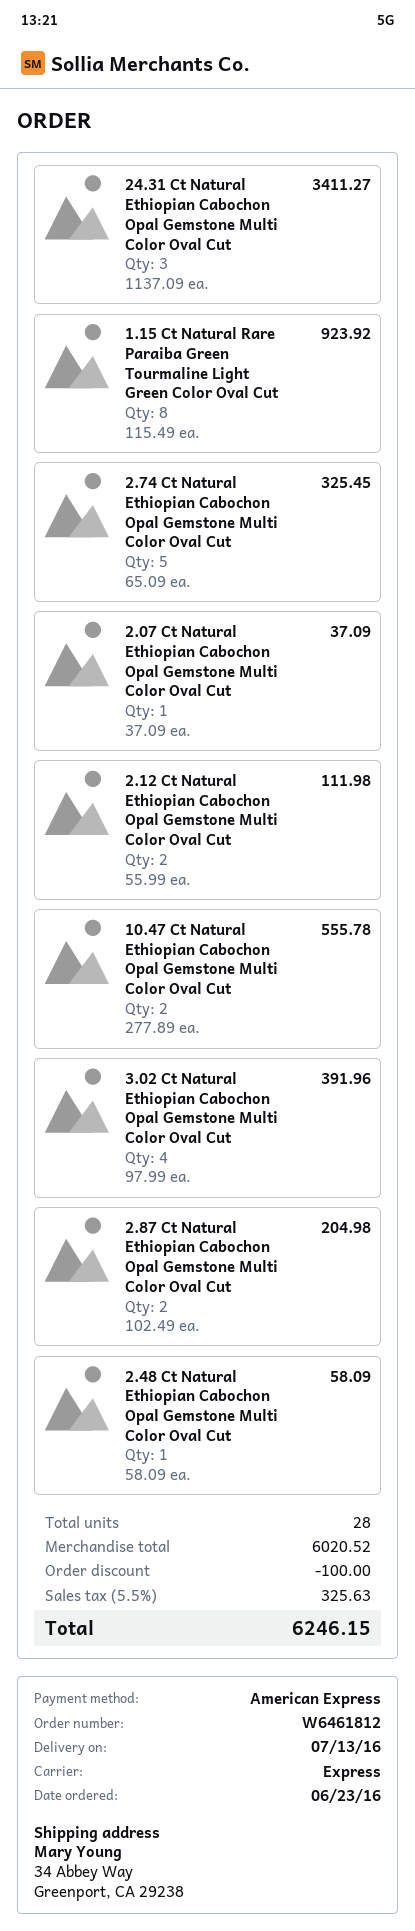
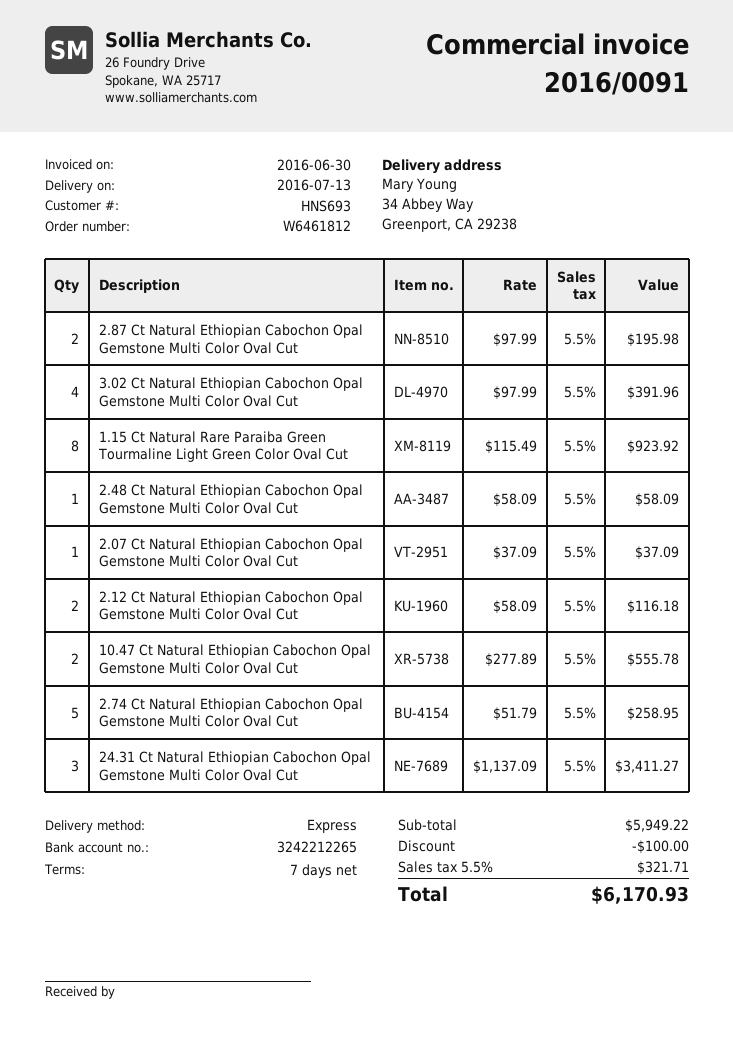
2.74 Ct Natural Ethiopian Cabochon Opal Gemstone Multi Color Oval Cut: 5 x 65.09 = 325.45 -> 5 x 51.79 = 258.95
2.12 Ct Natural Ethiopian Cabochon Opal Gemstone Multi Color Oval Cut: 2 x 55.99 = 111.98 -> 2 x 58.09 = 116.18
2.87 Ct Natural Ethiopian Cabochon Opal Gemstone Multi Color Oval Cut: 2 x 102.49 = 204.98 -> 2 x 97.99 = 195.98
subtotal: 6020.52 -> 5949.22
tax: 5.5% = 325.63 -> 5.5% = 321.71
total: 6246.15 -> 6170.93

